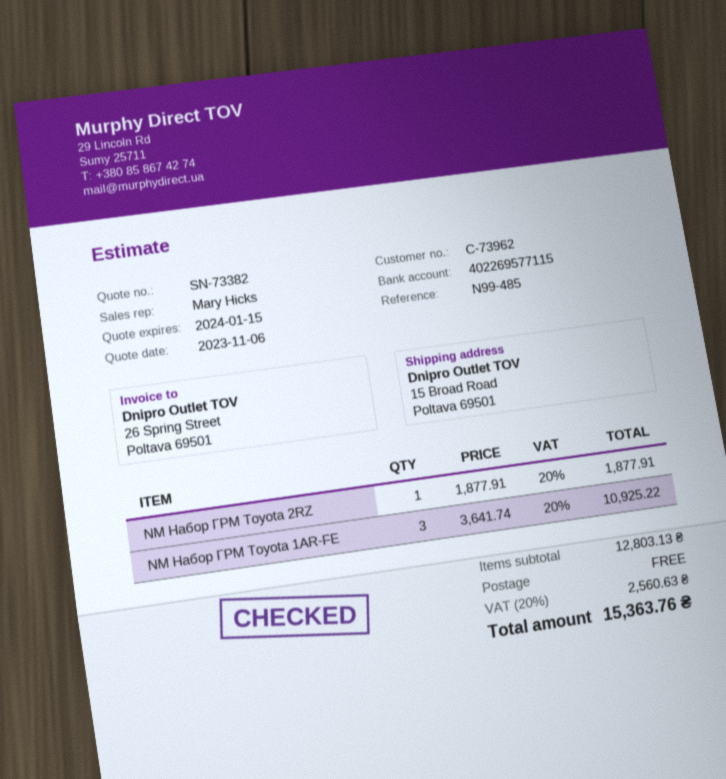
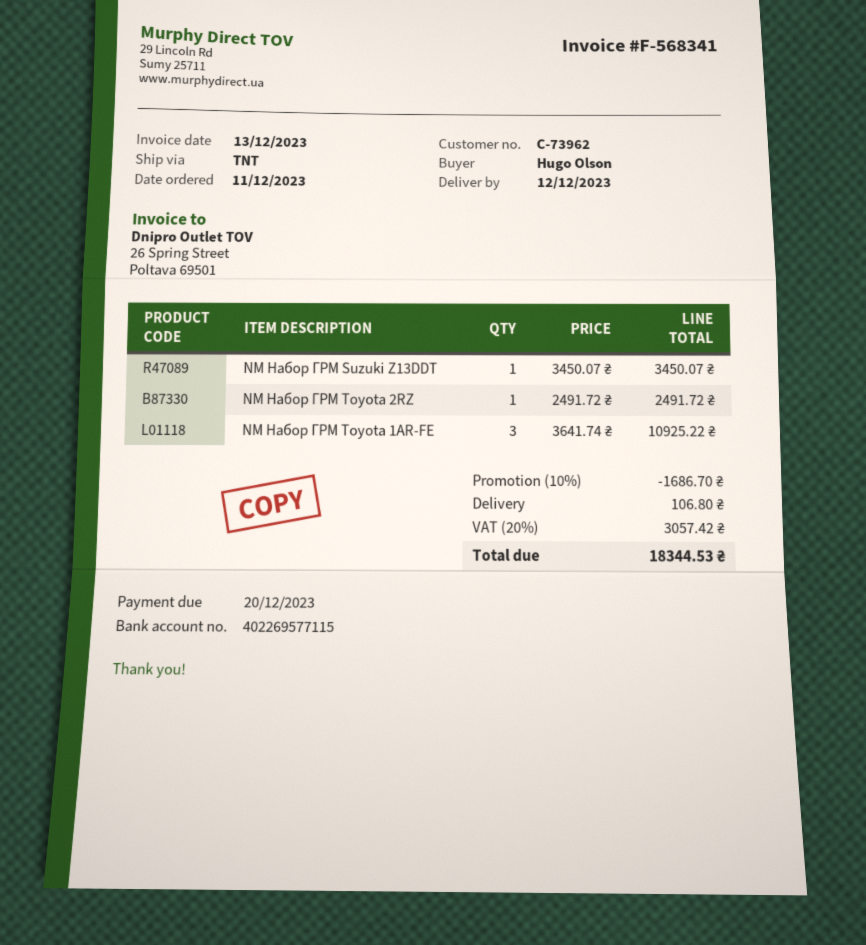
NM Набор ГРМ Toyota 2RZ: 1 x 1877.91 = 1877.91 -> 1 x 2491.72 = 2491.72
NM Набор ГРМ Suzuki Z13DDT: none -> 1 x 3450.07 = 3450.07
discount: none -> 10% = 1686.70
shipping: 0.00 -> 106.80
tax: 20% = 2560.63 -> 20% = 3057.42
total: 15363.76 -> 18344.53

